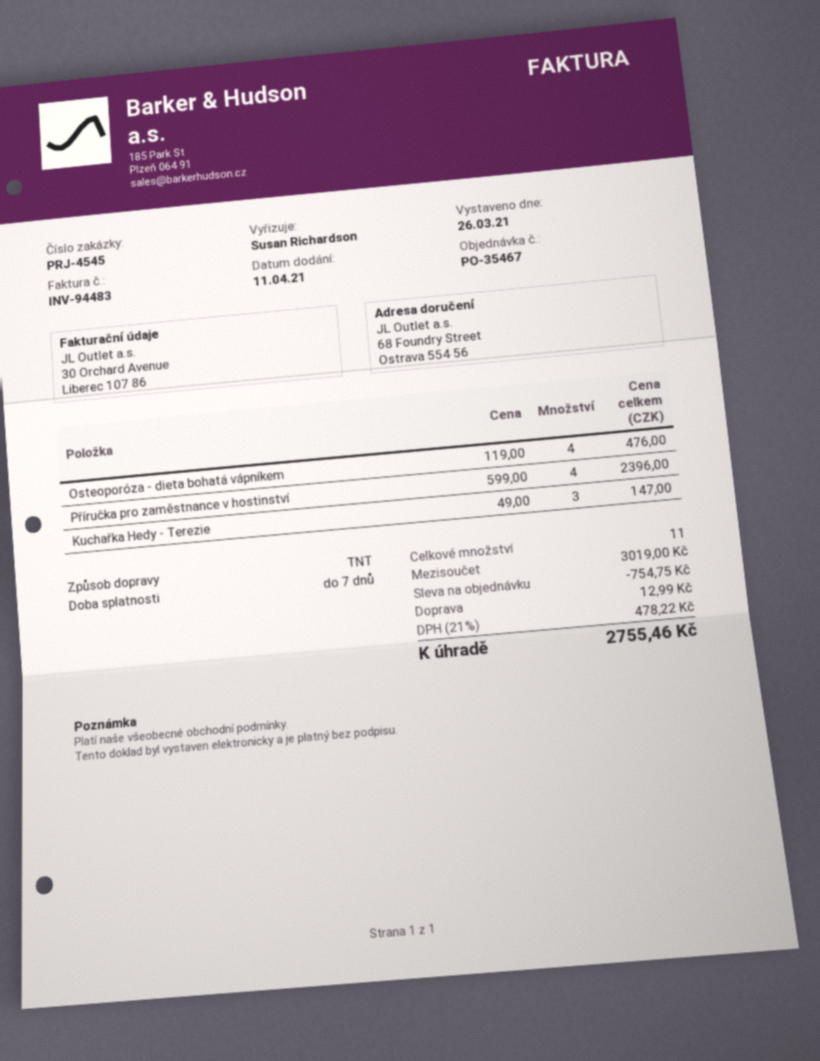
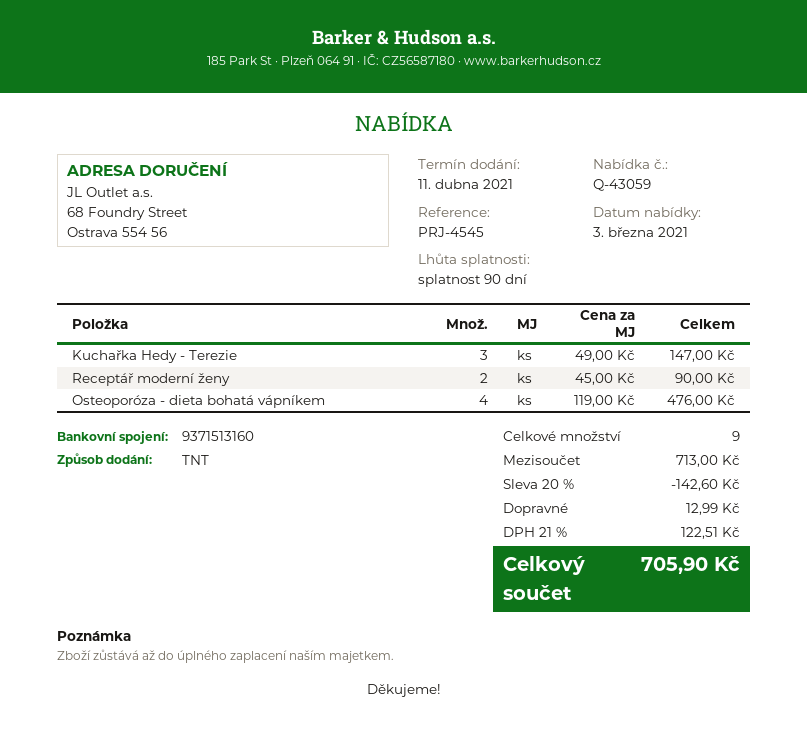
payment terms: 7 days -> 90 days
Příručka pro zaměstnance v hostinství: 4 x 599.00 = 2396.00 -> none
Receptář moderní ženy: none -> 2 x 45.00 = 90.00
total quantity: 11 -> 9
subtotal: 3019.00 -> 713.00
discount: 754.75 -> 142.60
tax: 21% = 478.22 -> 21% = 122.51
total: 2755.46 -> 705.90

